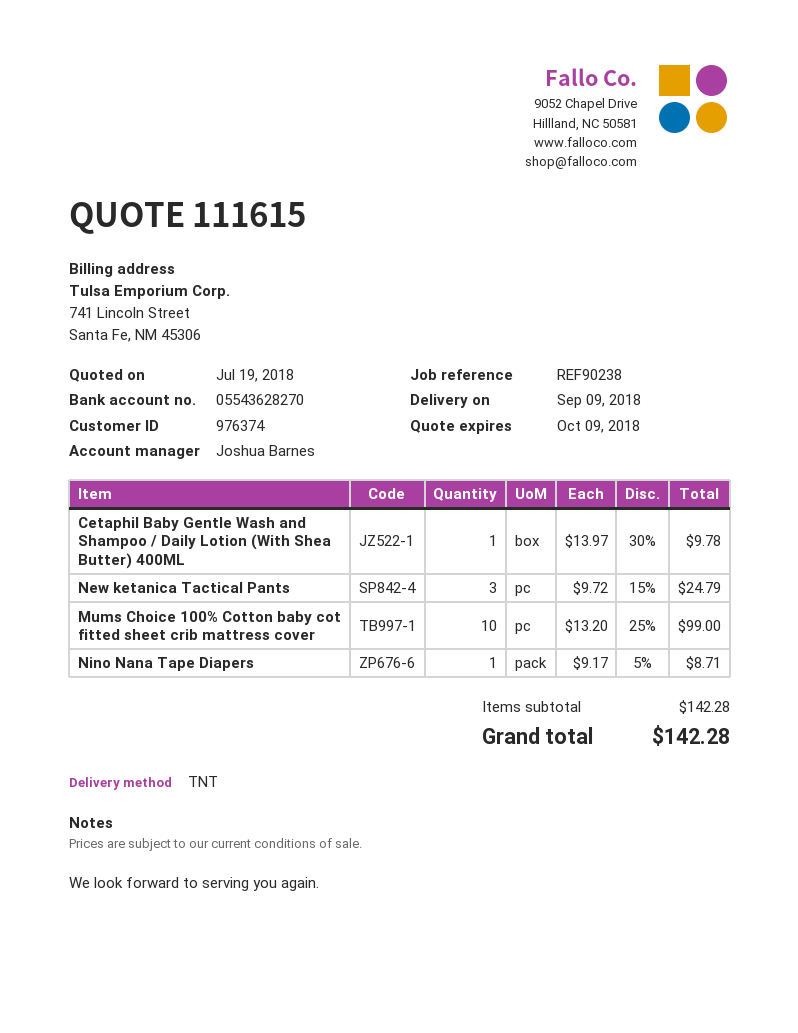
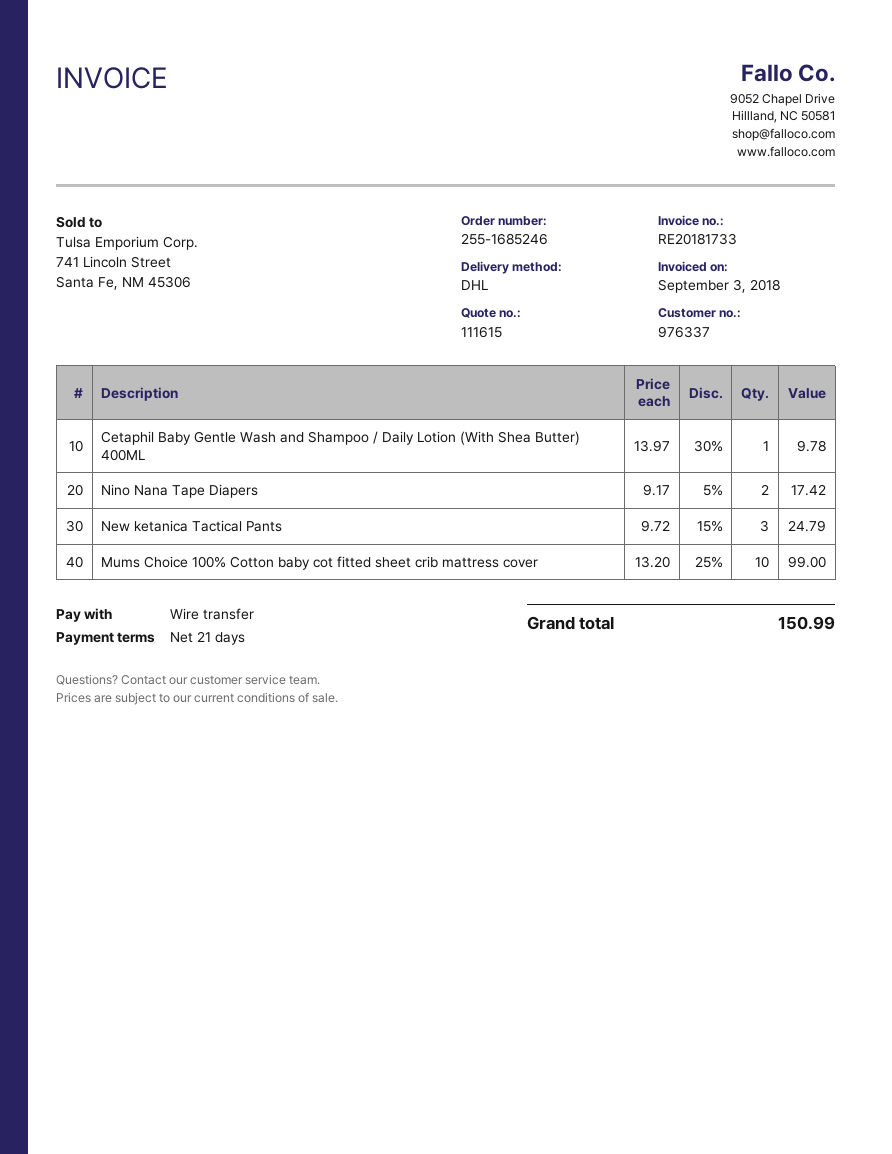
customer number: 976374 -> 976337
shipping method: TNT -> DHL
Nino Nana Tape Diapers: 1 x 9.17 - 5% = 8.71 -> 2 x 9.17 - 5% = 17.42
total: 142.28 -> 150.99

